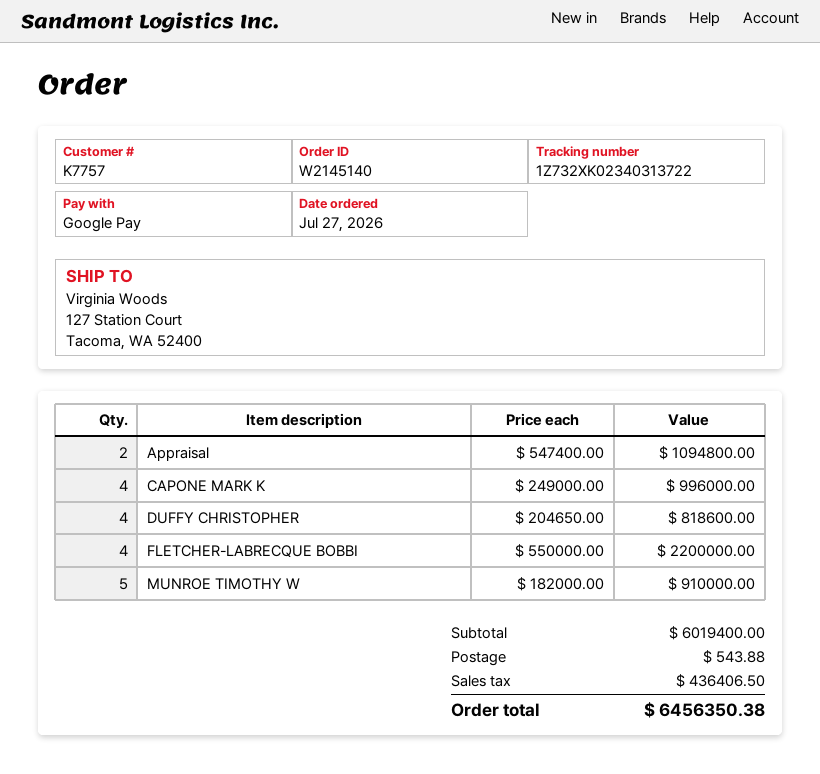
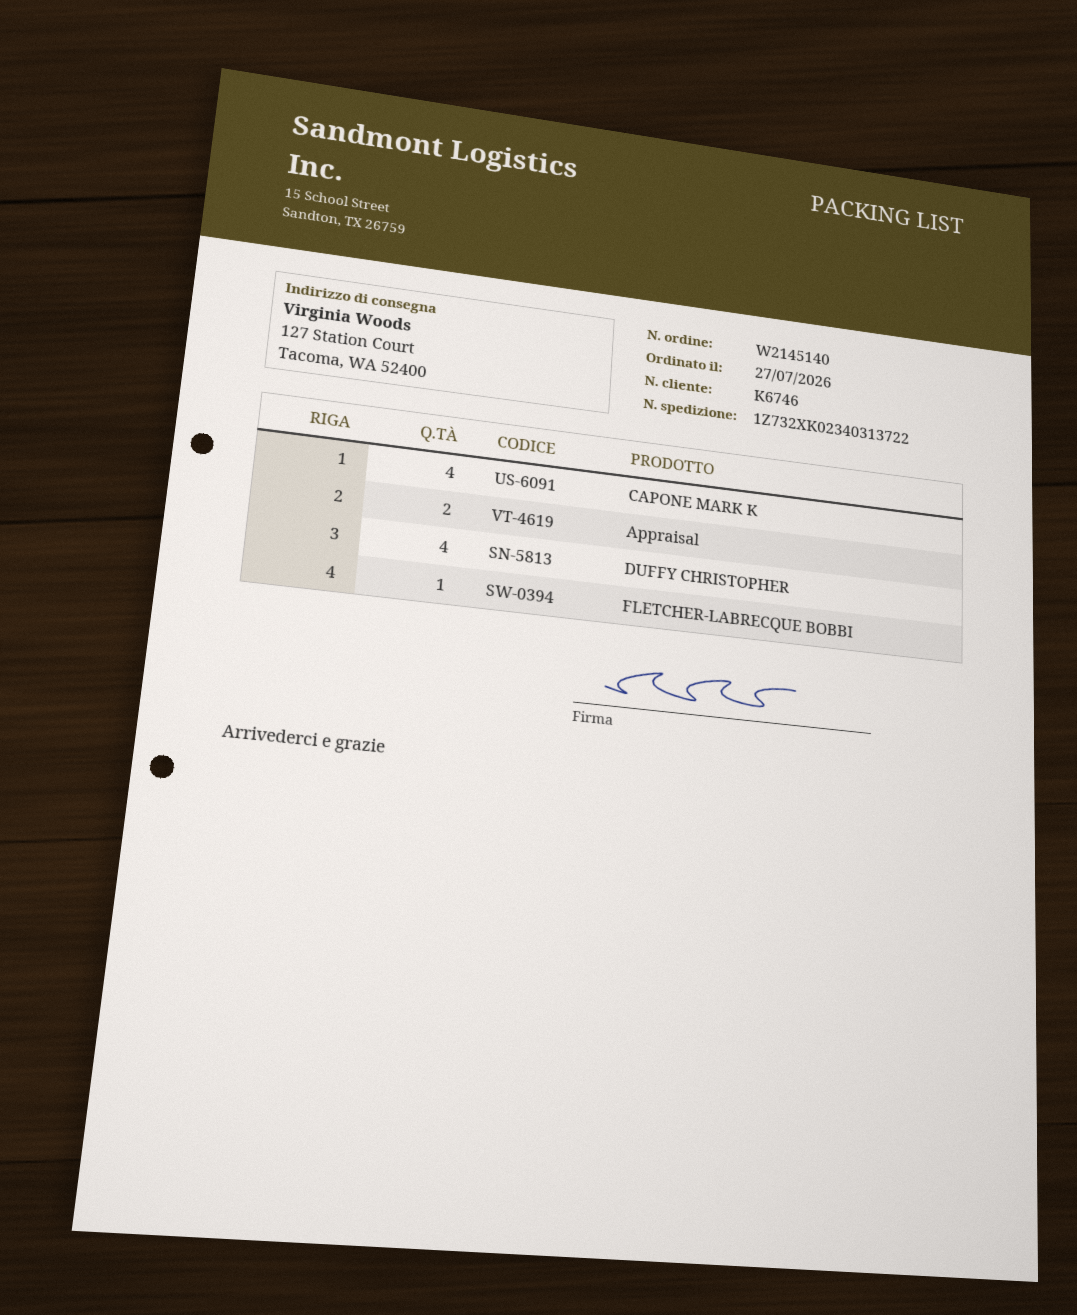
customer number: K7757 -> K6746
FLETCHER-LABRECQUE BOBBI: 4 -> 1
MUNROE TIMOTHY W: 5 -> none

